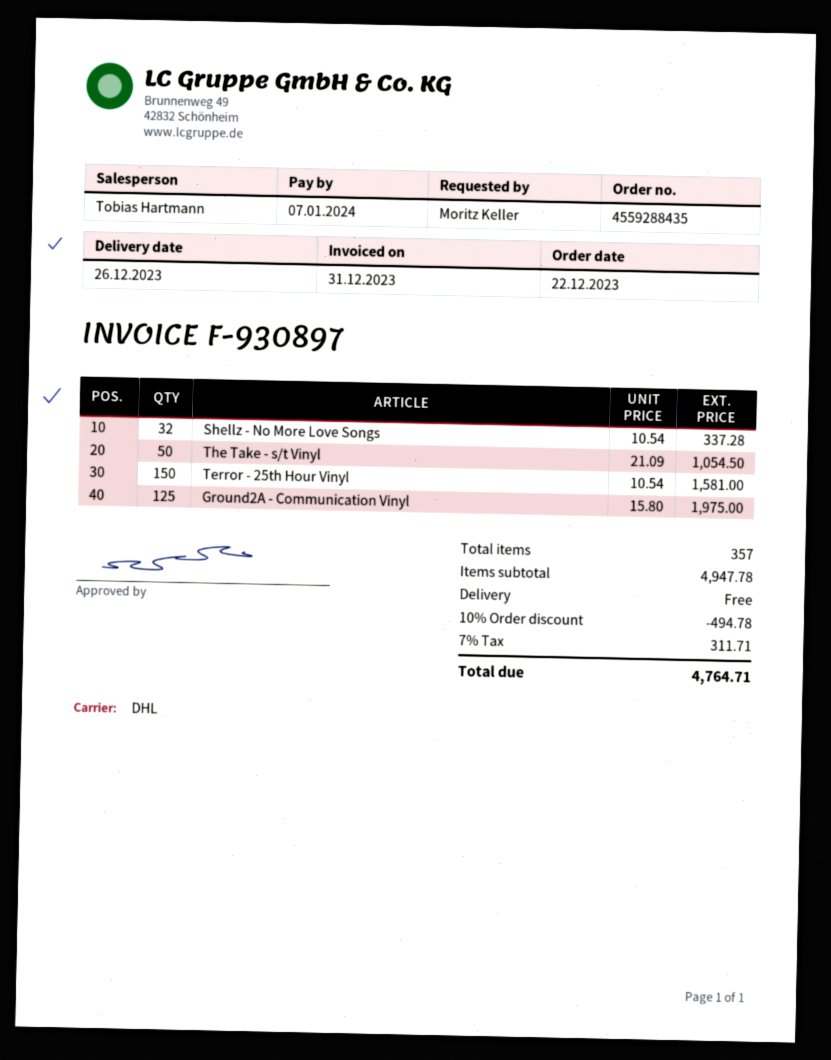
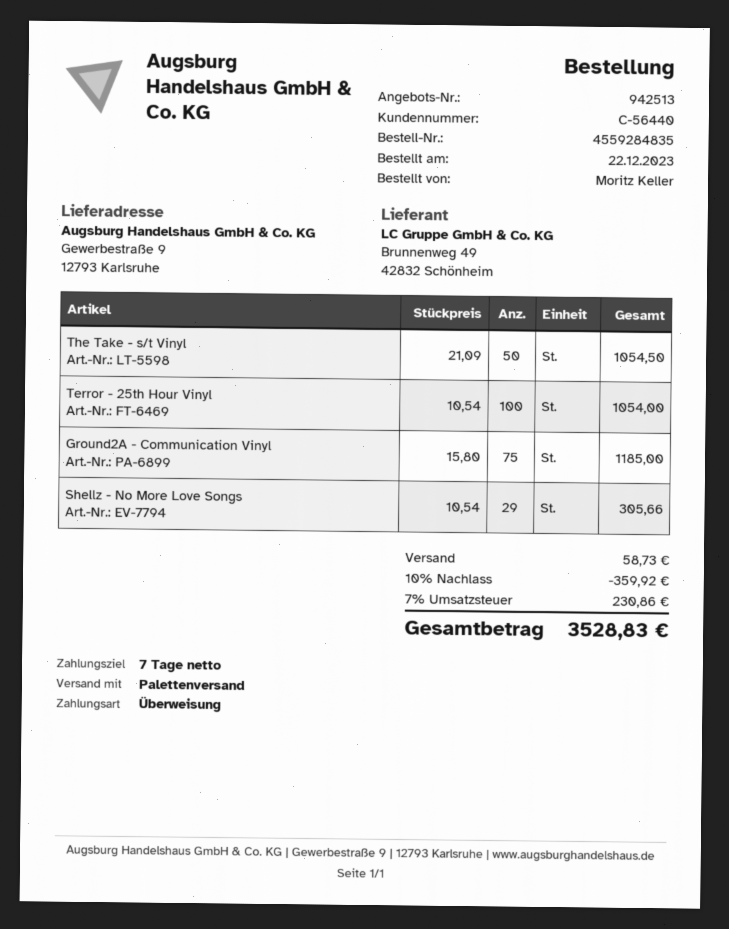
order number: 4559288435 -> 4559284835
shipping method: DHL -> pallet freight
Shellz - No More Love Songs: 32 x 10.54 = 337.28 -> 29 x 10.54 = 305.66
Terror - 25th Hour Vinyl: 150 x 10.54 = 1581.00 -> 100 x 10.54 = 1054.00
Ground2A - Communication Vinyl: 125 x 15.80 = 1975.00 -> 75 x 15.80 = 1185.00
discount: 10% = 494.78 -> 10% = 359.92
shipping: 0.00 -> 58.73
tax: 7% = 311.71 -> 7% = 230.86
total: 4764.71 -> 3528.83

